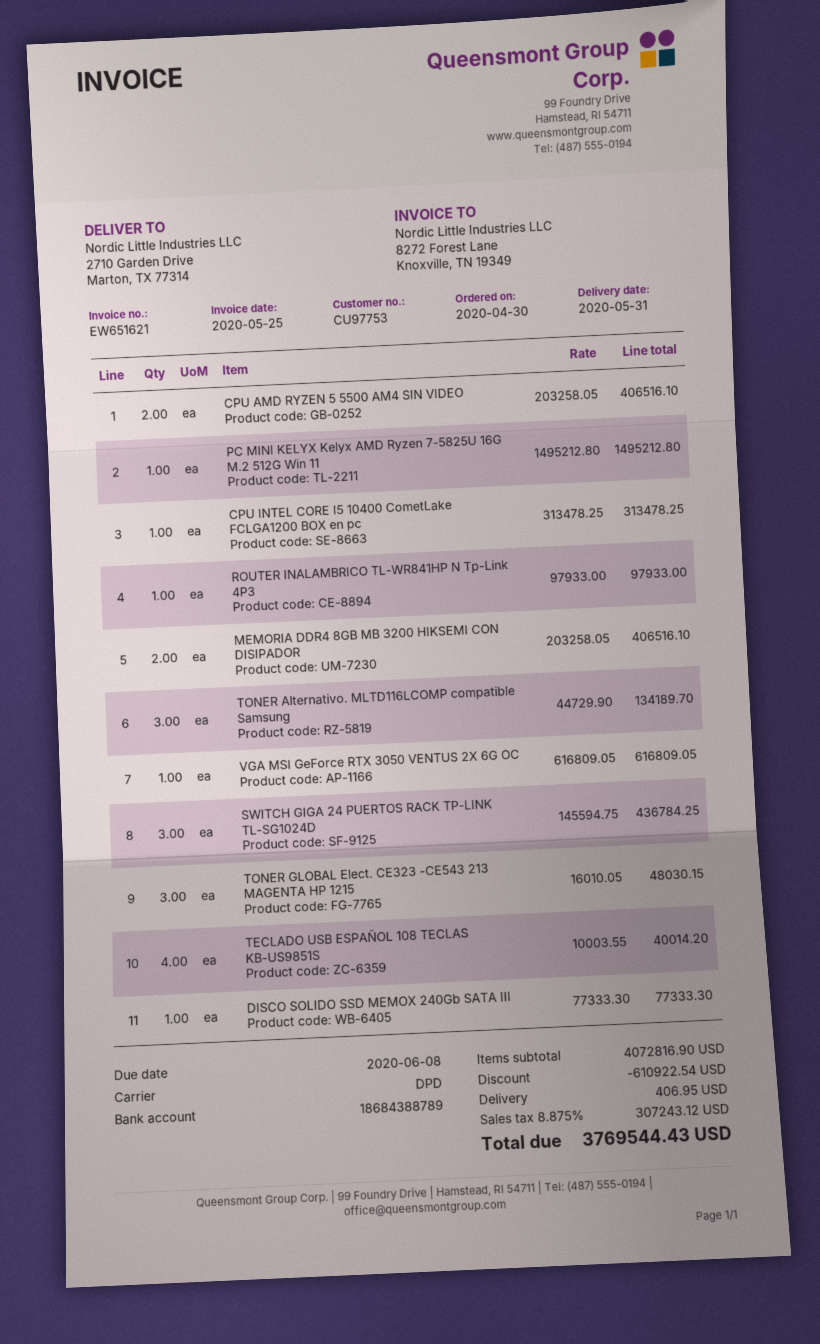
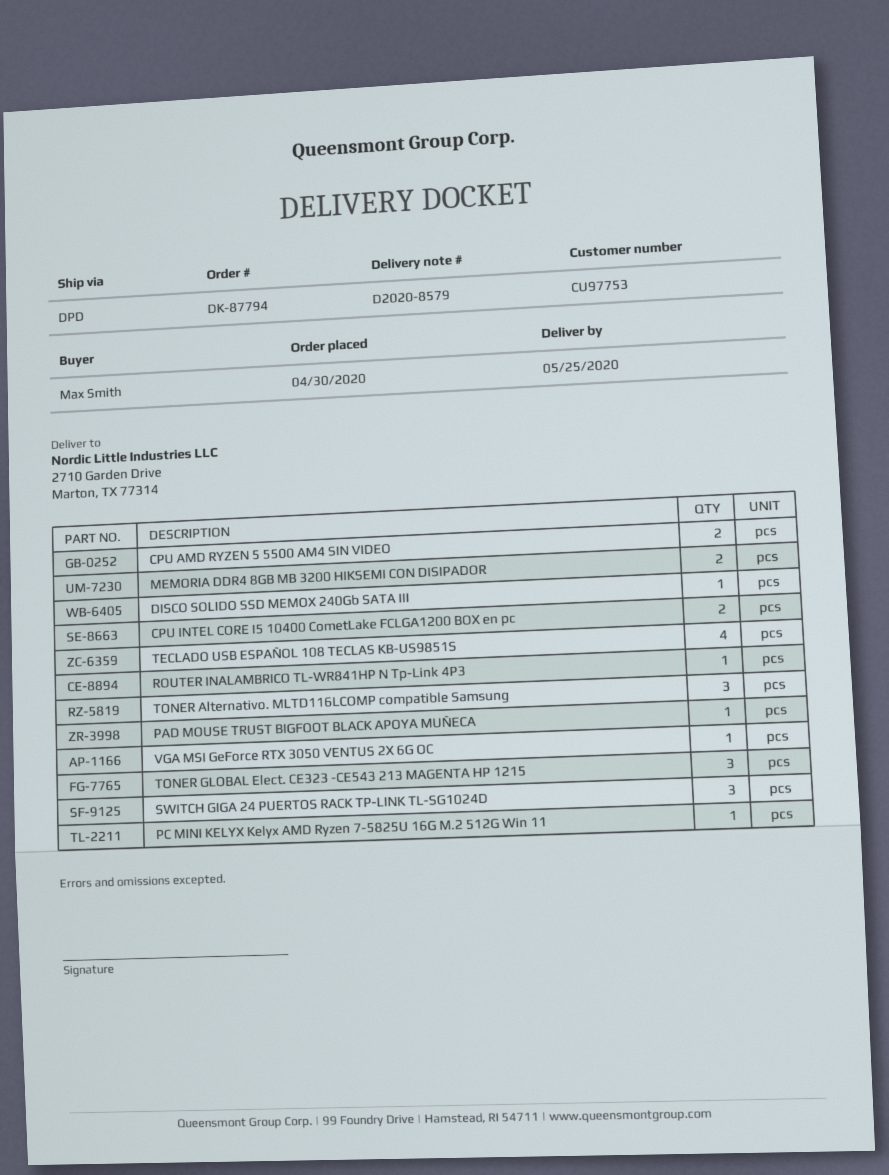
delivery date: 2020-05-31 -> 2020-05-25
CPU INTEL CORE I5 10400 CometLake FCLGA1200 BOX en pc: 1 -> 2
PAD MOUSE TRUST BIGFOOT BLACK APOYA MUÑECA: none -> 1

